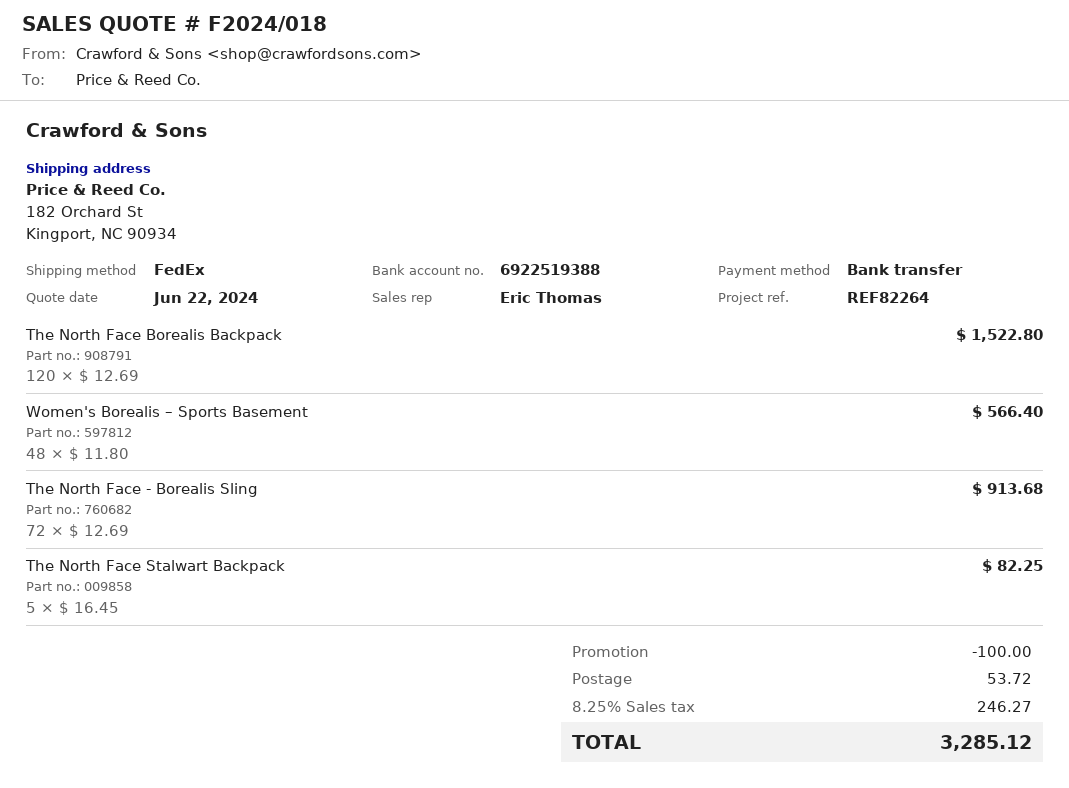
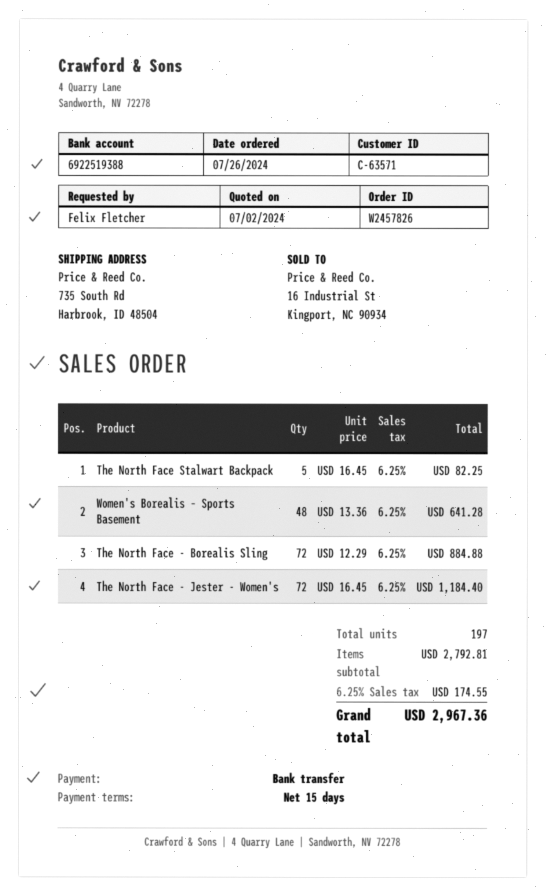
quote date: 2024-06-22 -> 2024-07-02
ship to: 182 Orchard St, Kingport, NC 90934 -> 735 South Rd, Harbrook, ID 48504
The North Face Borealis Backpack: 120 x 12.69 = 1522.80 -> none
Women's Borealis – Sports Basement: 48 x 11.80 = 566.40 -> 48 x 13.36 = 641.28
The North Face - Borealis Sling: 72 x 12.69 = 913.68 -> 72 x 12.29 = 884.88
The North Face - Jester - Women's: none -> 72 x 16.45 = 1184.40
discount: 100.00 -> none
shipping: 53.72 -> none
tax: 8.25% = 246.27 -> 6.25% = 174.55
total: 3285.12 -> 2967.36

